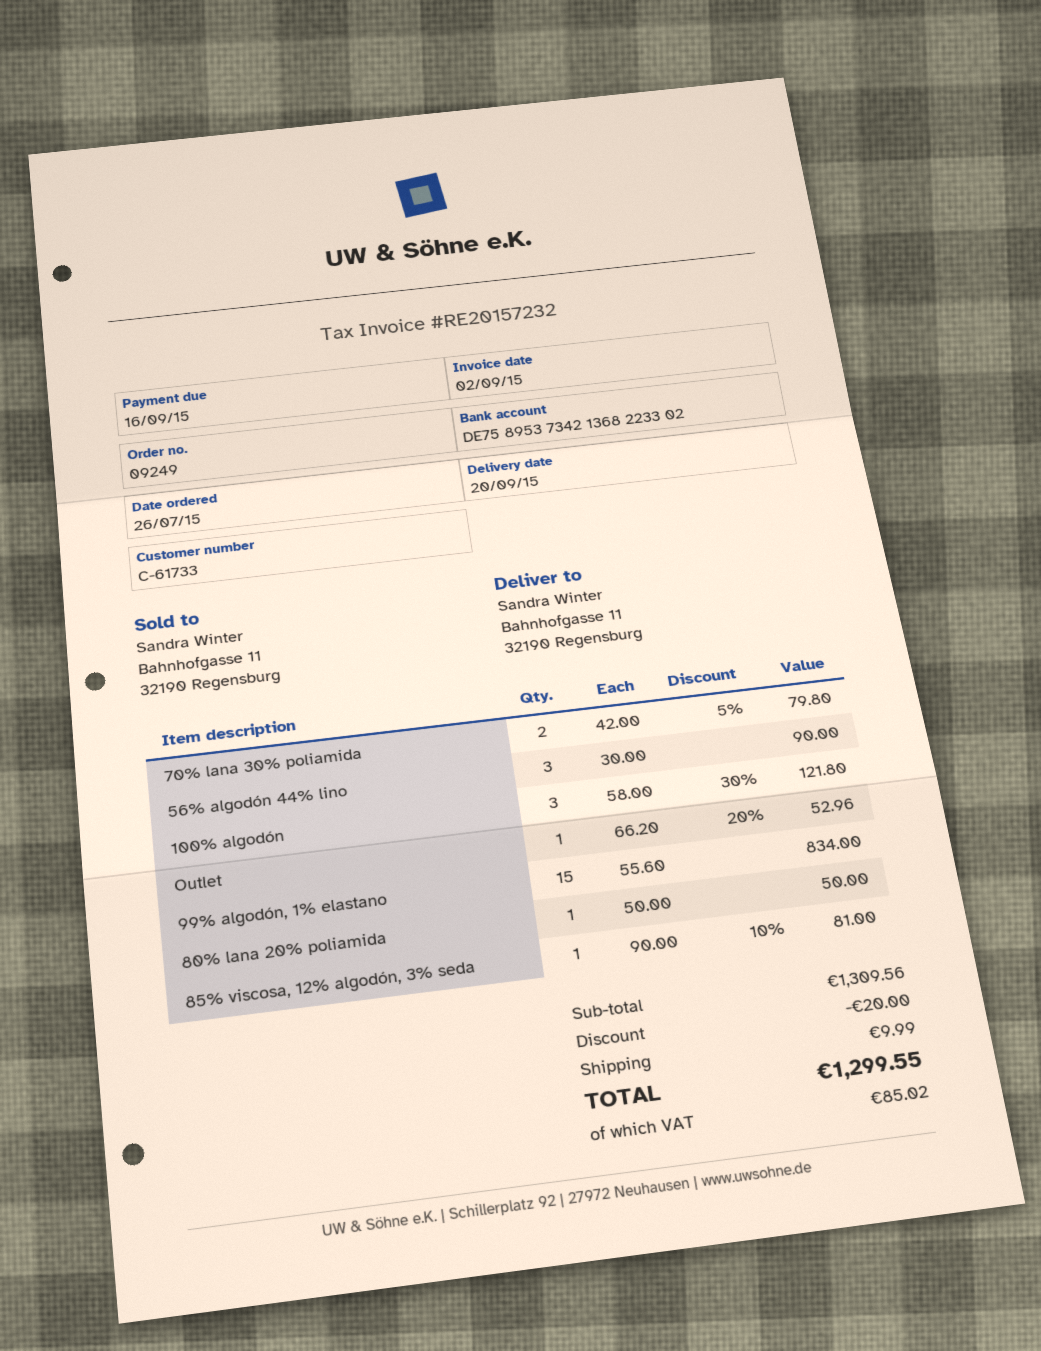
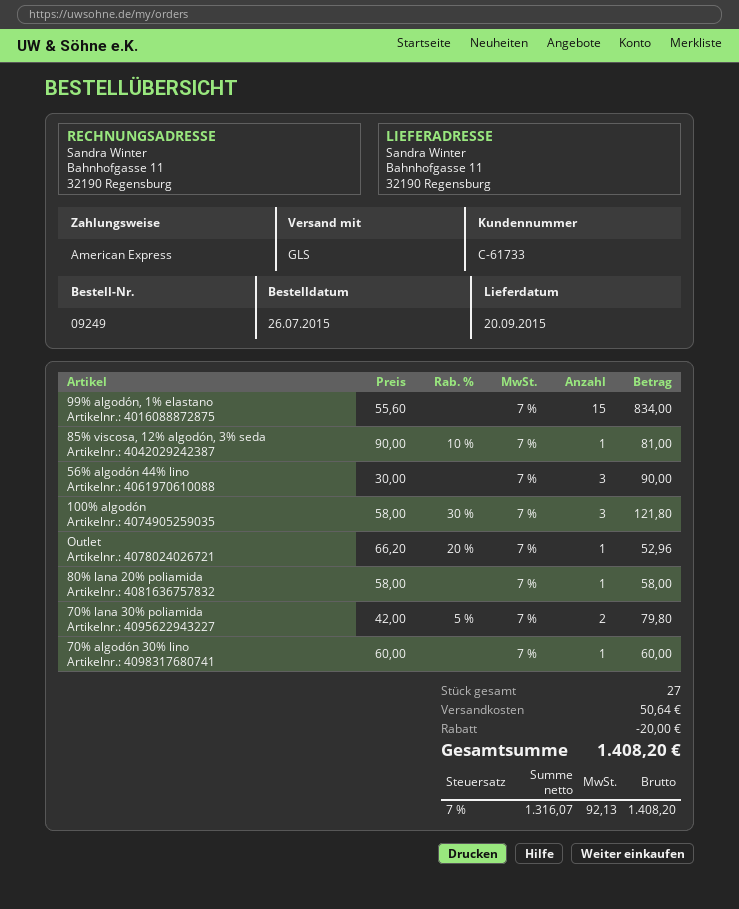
80% lana 20% poliamida: 1 x 50.00 = 50.00 -> 1 x 58.00 = 58.00
70% algodón 30% lino: none -> 1 x 60.00 = 60.00
shipping: 9.99 -> 50.64
tax: 85.02 -> 92.13
total: 1299.55 -> 1408.20

